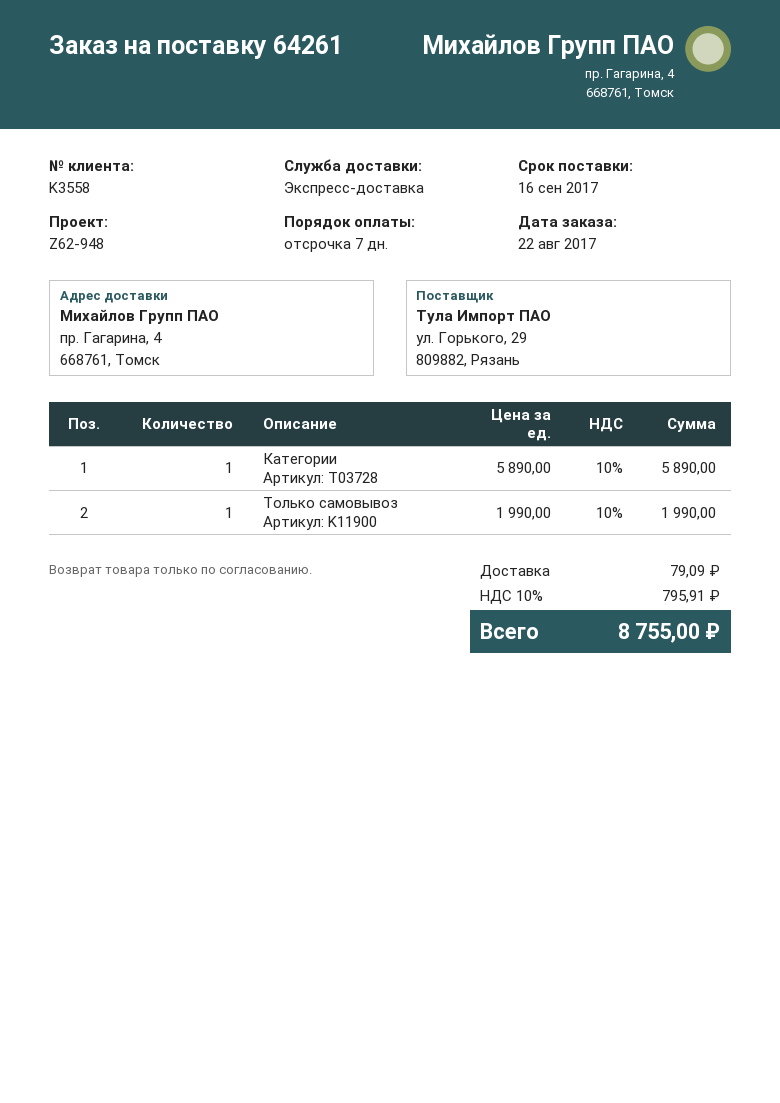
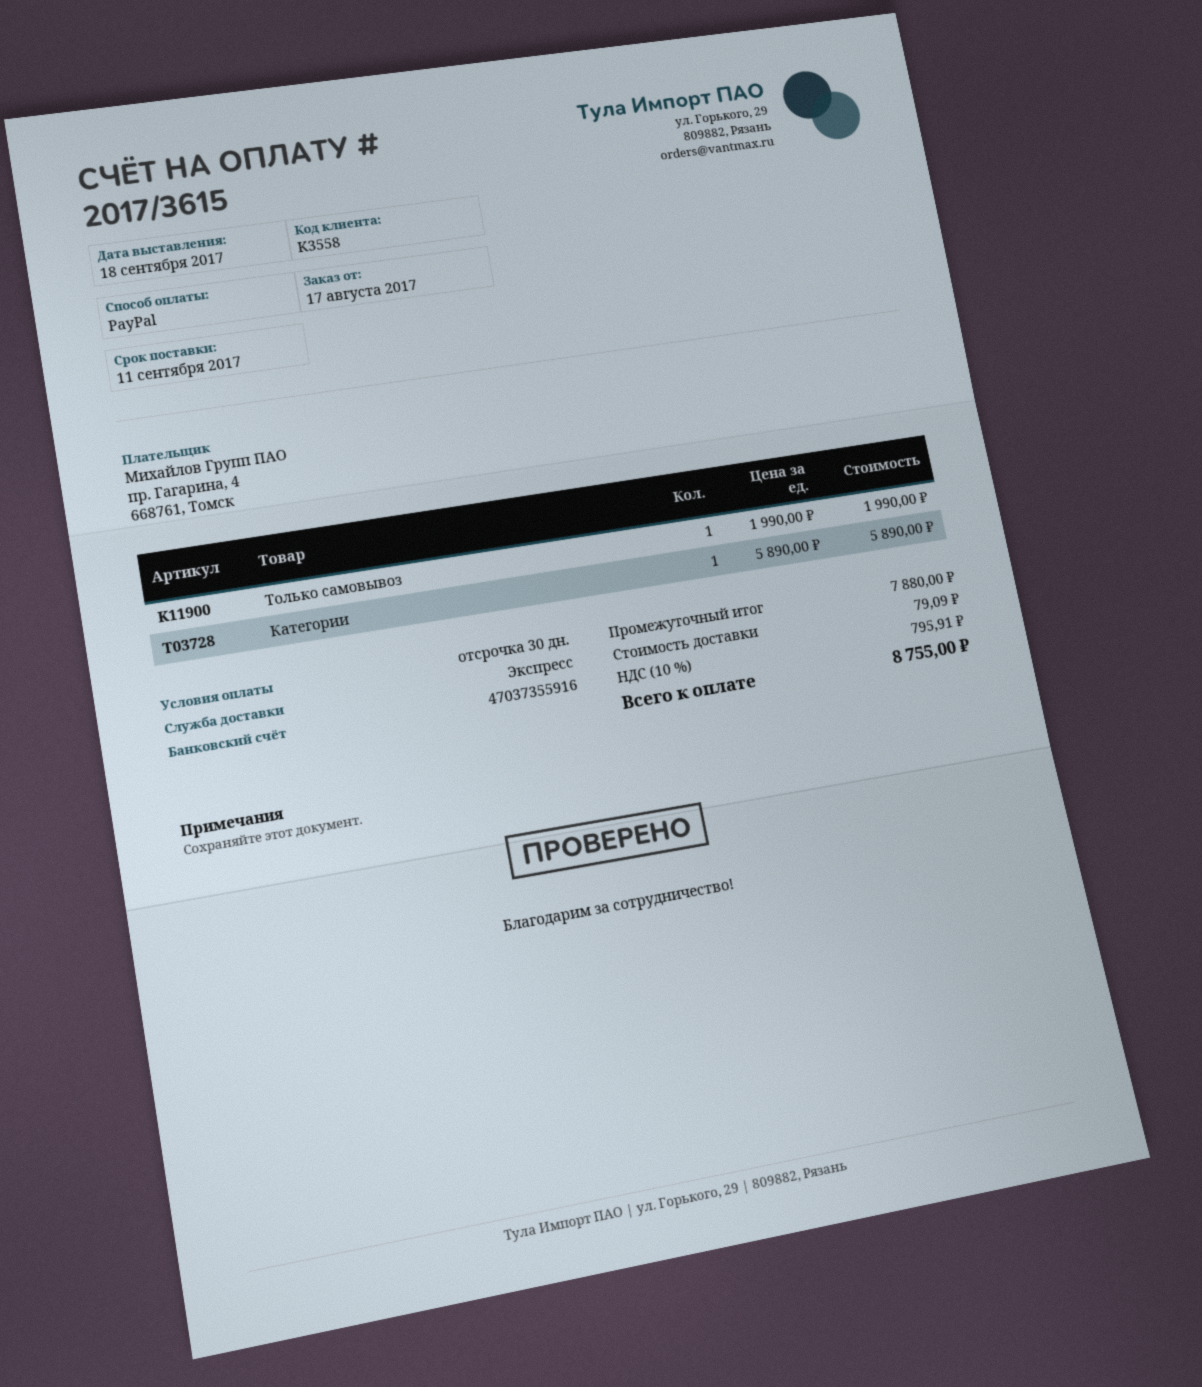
order date: 2017-08-22 -> 2017-08-17
delivery date: 2017-09-16 -> 2017-09-11
payment terms: 7 days -> 30 days

